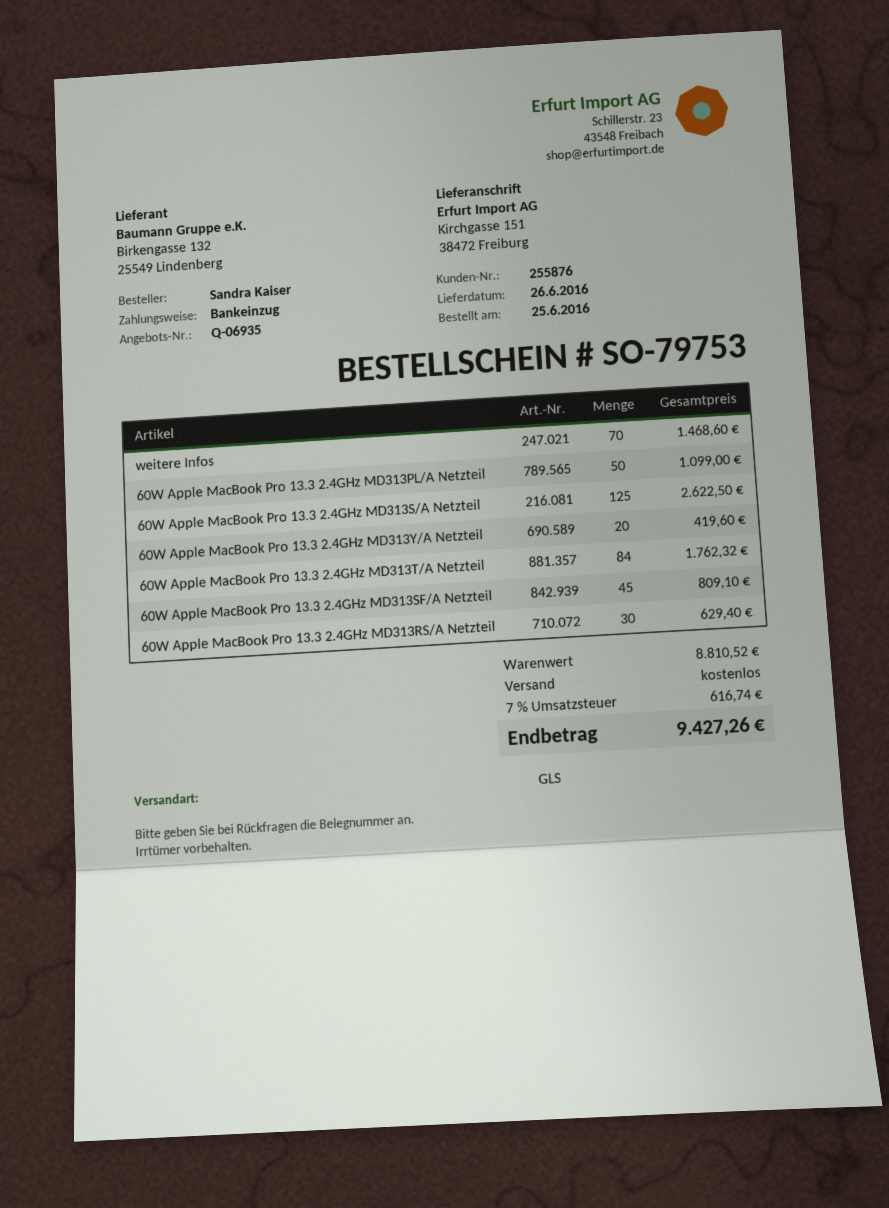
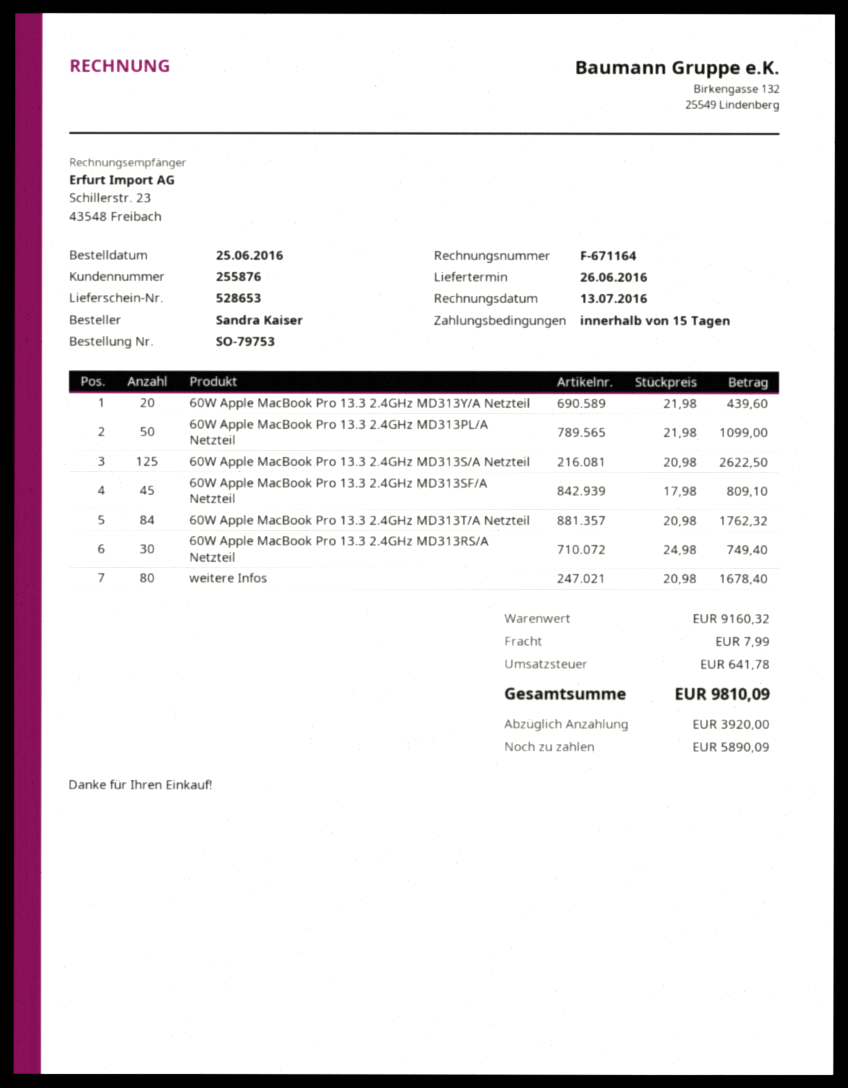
weitere Infos: 70 for 1468.60 -> 80 for 1678.40
60W Apple MacBook Pro 13.3 2.4GHz MD313Y/A Netzteil: 20 for 419.60 -> 20 for 439.60
60W Apple MacBook Pro 13.3 2.4GHz MD313RS/A Netzteil: 30 for 629.40 -> 30 for 749.40
subtotal: 8810.52 -> 9160.32
shipping: 0.00 -> 7.99
tax: 616.74 -> 641.78
total: 9427.26 -> 9810.09

